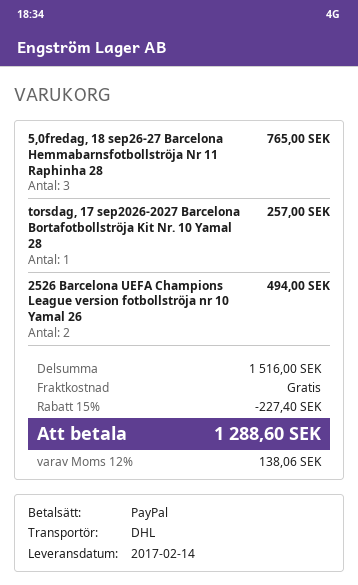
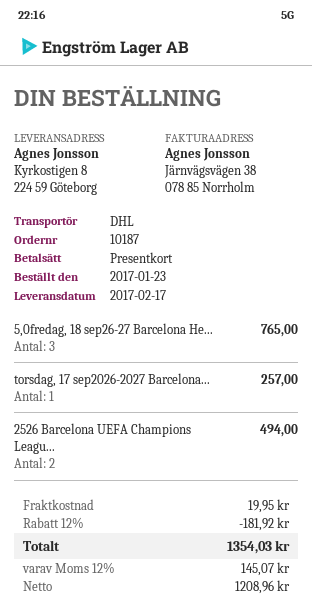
delivery date: 2017-02-14 -> 2017-02-17
payment method: PayPal -> gift card
discount: 15% = 227.40 -> 12% = 181.92
shipping: 0.00 -> 19.95
tax: 12% = 138.06 -> 12% = 145.07
total: 1288.60 -> 1354.03

